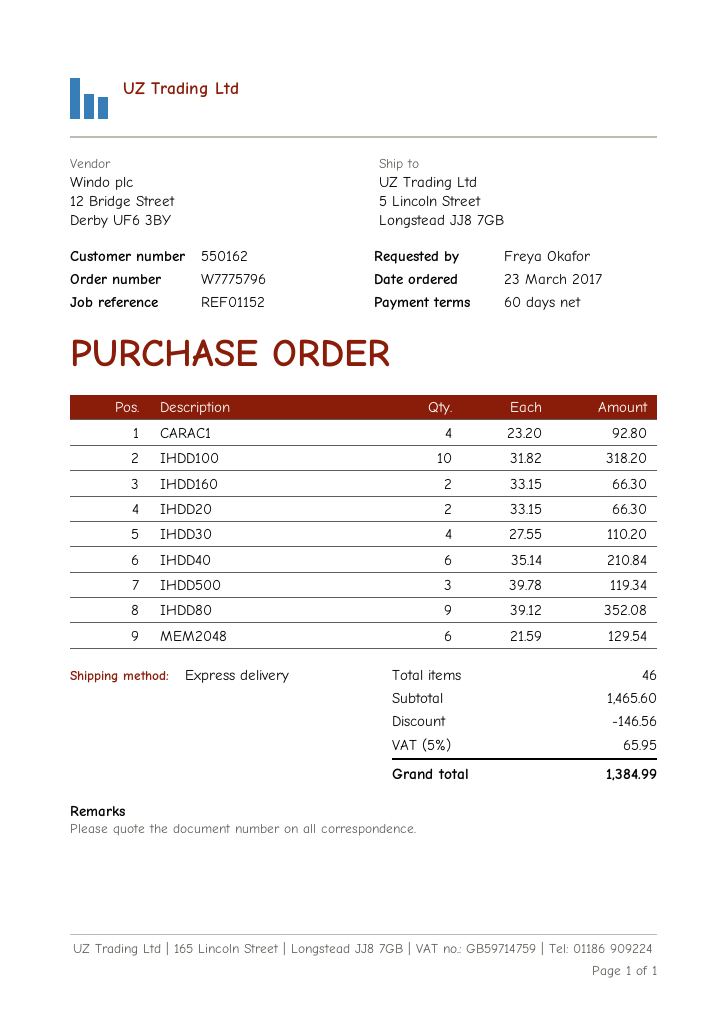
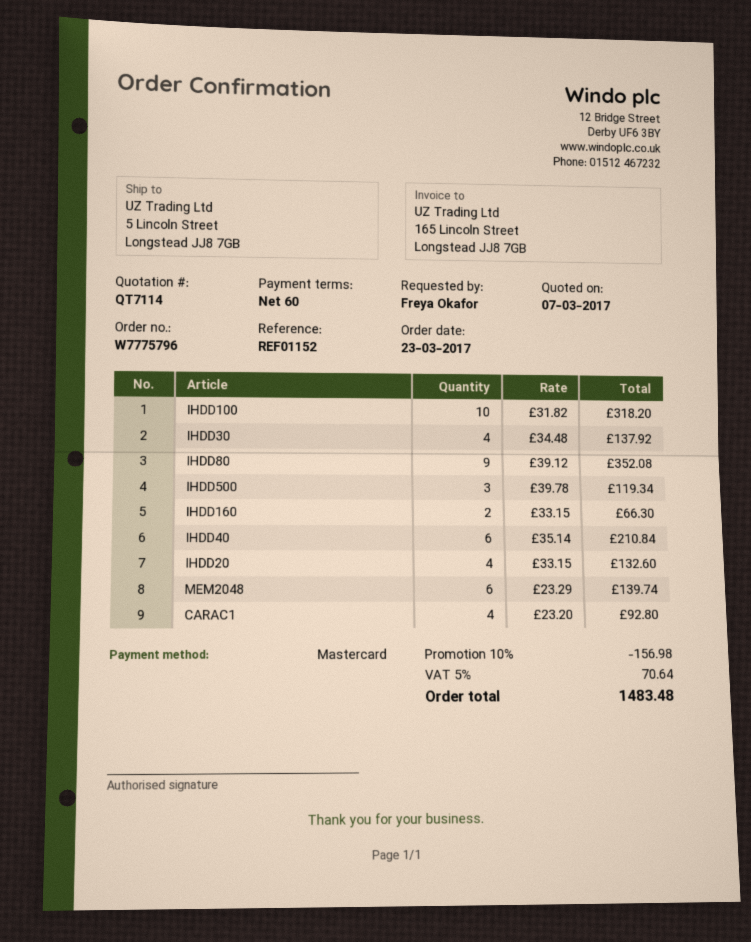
IHDD20: 2 x 33.15 = 66.30 -> 4 x 33.15 = 132.60
IHDD30: 4 x 27.55 = 110.20 -> 4 x 34.48 = 137.92
MEM2048: 6 x 21.59 = 129.54 -> 6 x 23.29 = 139.74
discount: 146.56 -> 156.98
tax: 5% = 65.95 -> 5% = 70.64
total: 1384.99 -> 1483.48

